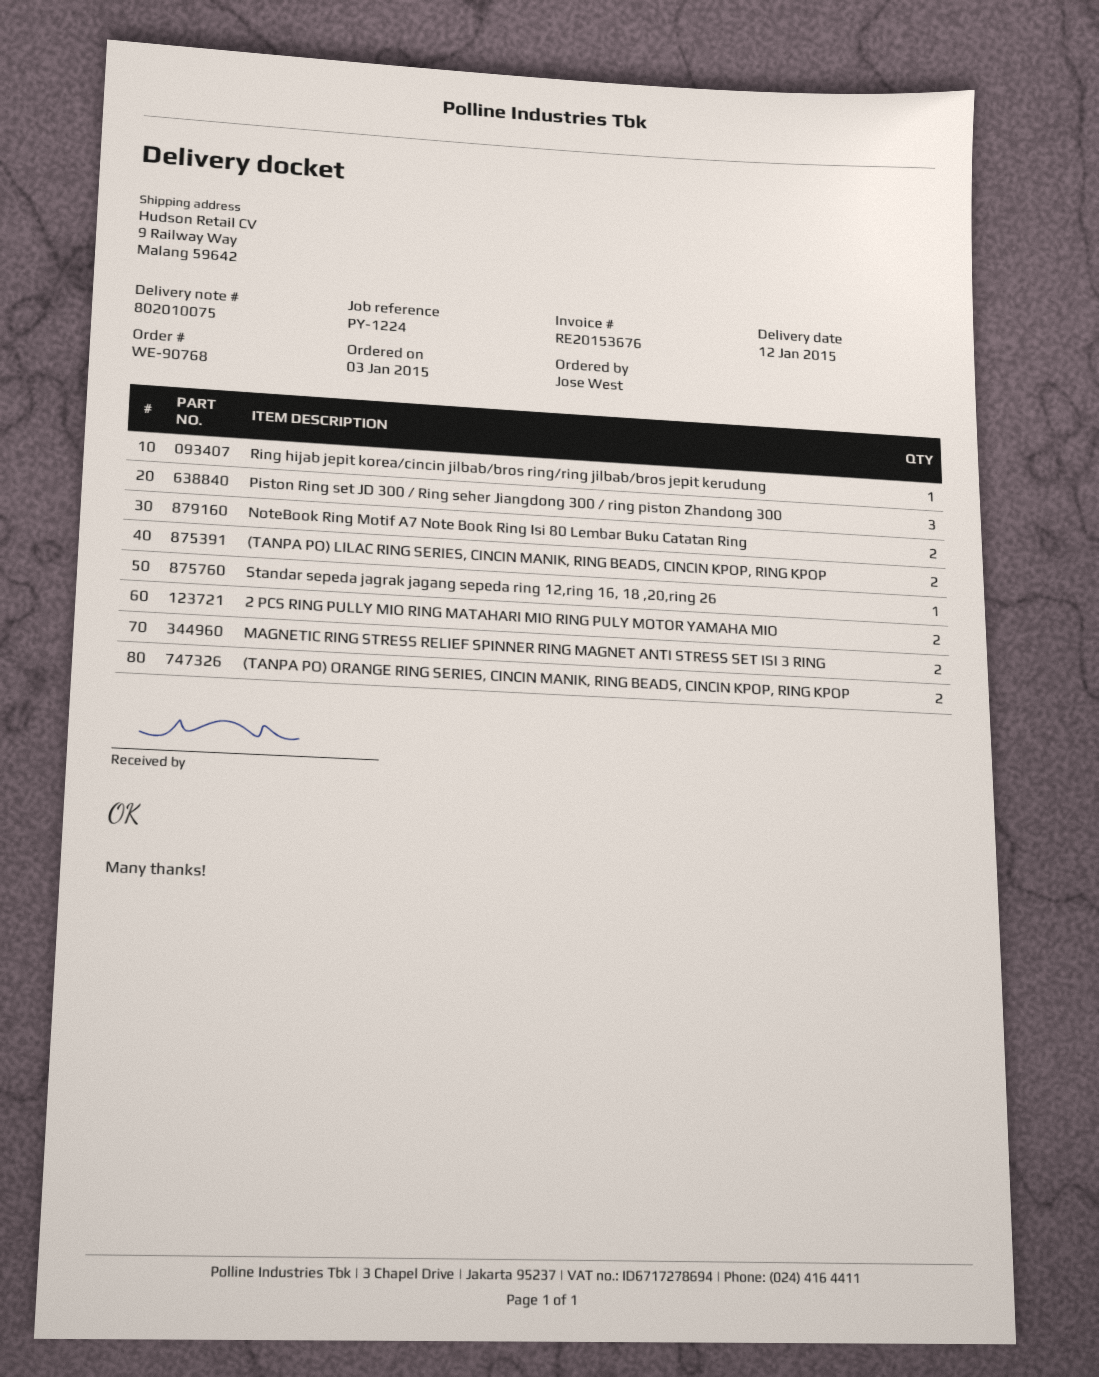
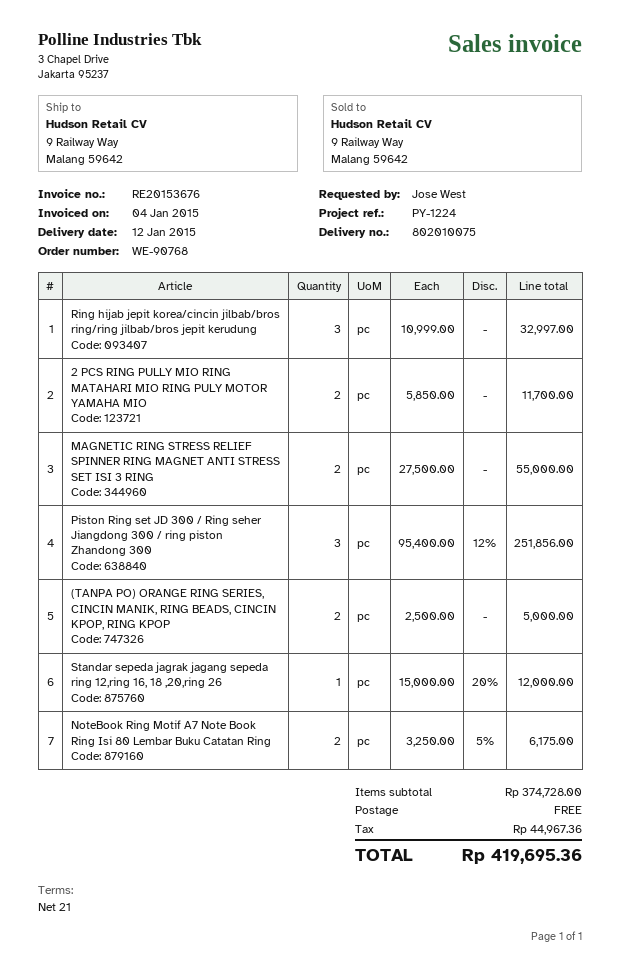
Ring hijab jepit korea/cincin jilbab/bros ring/ring jilbab/bros jepit kerudung: 1 -> 3
(TANPA PO) LILAC RING SERIES, CINCIN MANIK, RING BEADS, CINCIN KPOP, RING KPOP: 2 -> none

